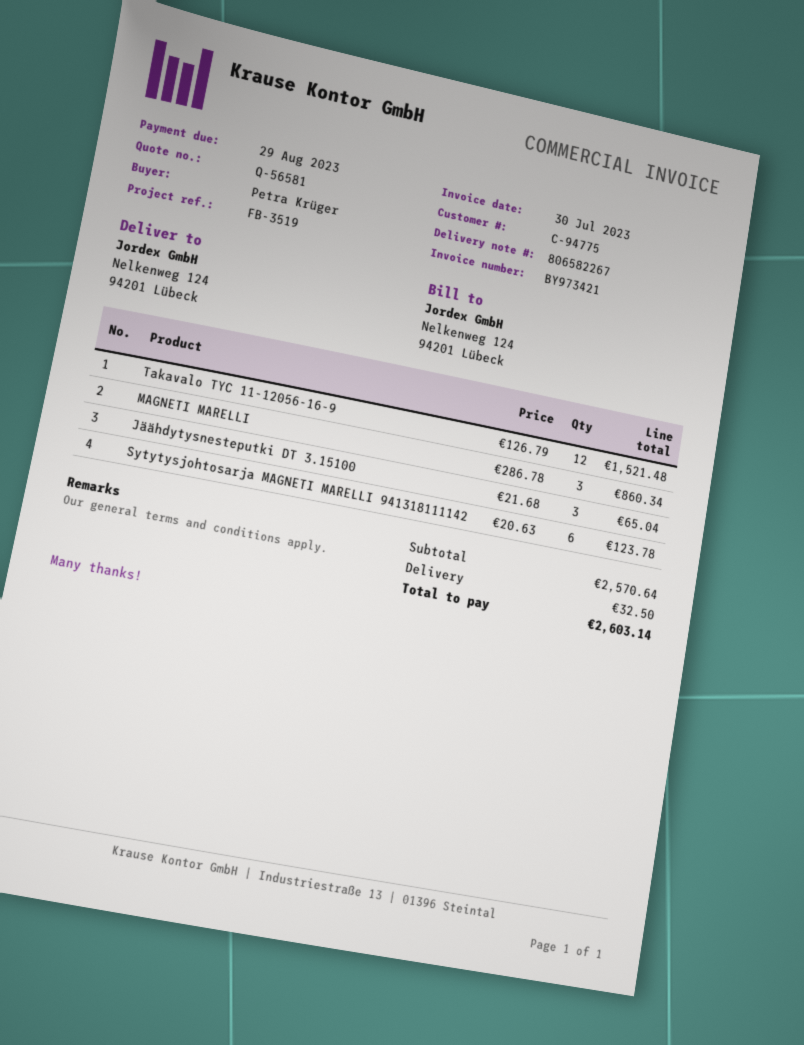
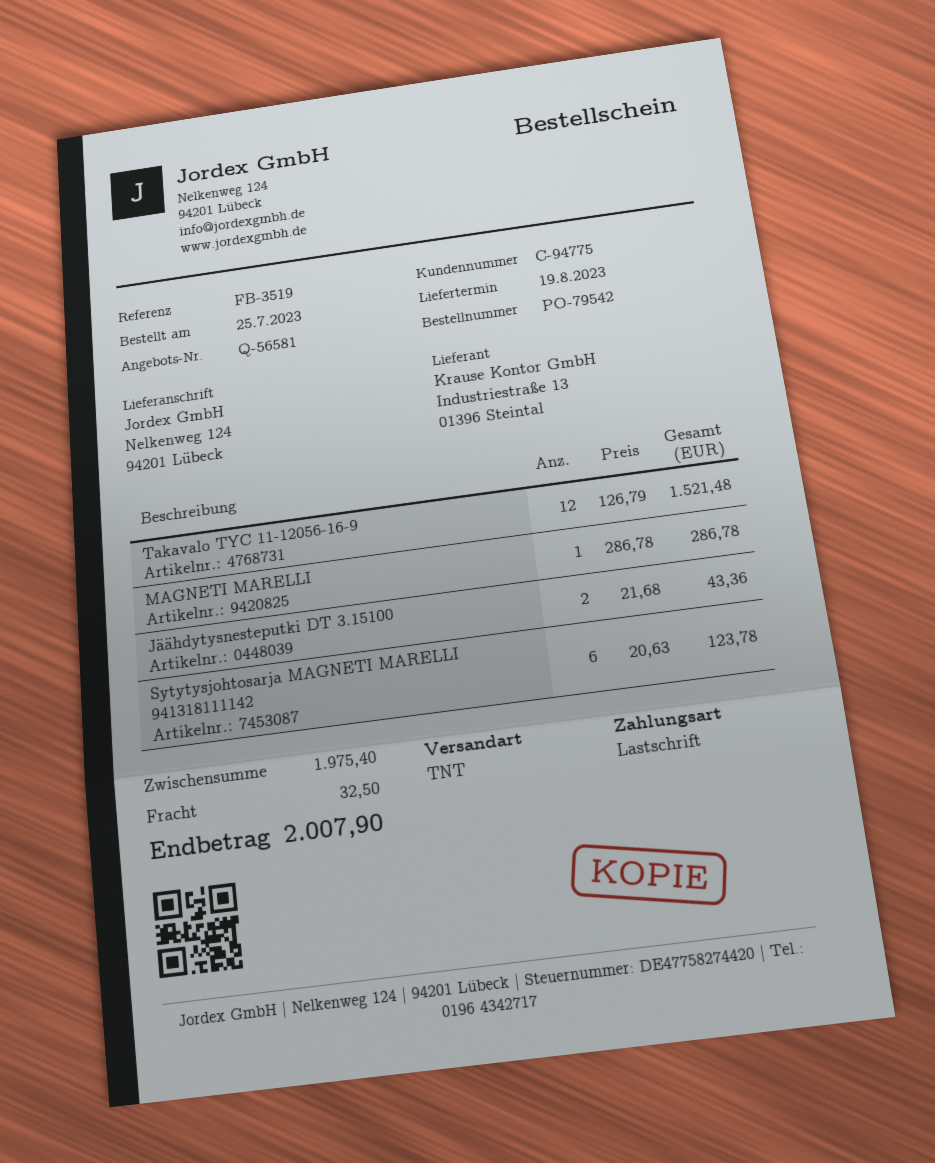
MAGNETI MARELLI: 3 x 286.78 = 860.34 -> 1 x 286.78 = 286.78
Jäähdytysnesteputki DT 3.15100: 3 x 21.68 = 65.04 -> 2 x 21.68 = 43.36
subtotal: 2570.64 -> 1975.40
total: 2603.14 -> 2007.90

